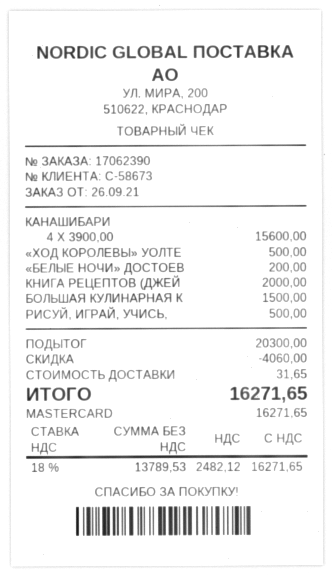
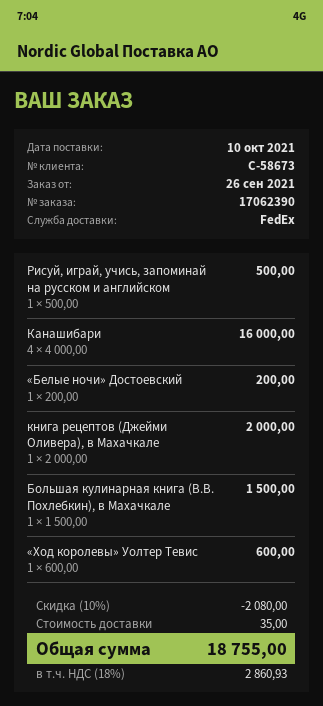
КАНАШИБАРИ: 4 x 3900.00 = 15600.00 -> 4 x 4000.00 = 16000.00
«ХОД КОРОЛЕВЫ» УОЛТЕ: 1 x 500.00 = 500.00 -> 1 x 600.00 = 600.00
discount: 4060.00 -> 2080.00
shipping: 31.65 -> 35.00
tax: 18% = 2482.12 -> 18% = 2860.93
total: 16271.65 -> 18755.00

